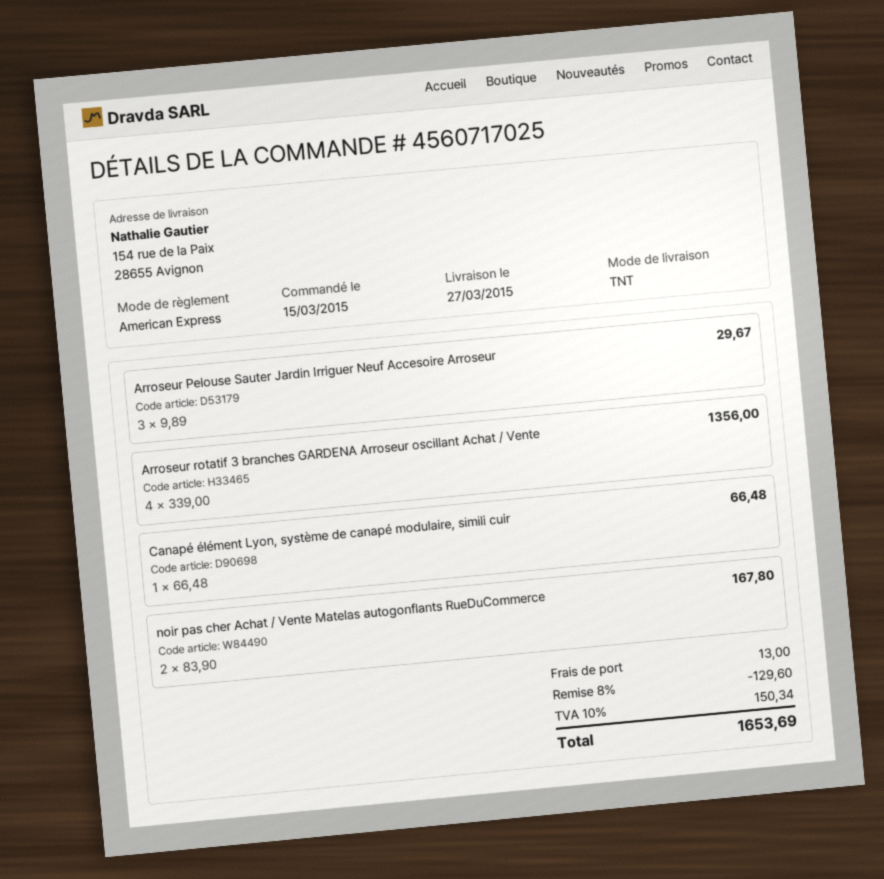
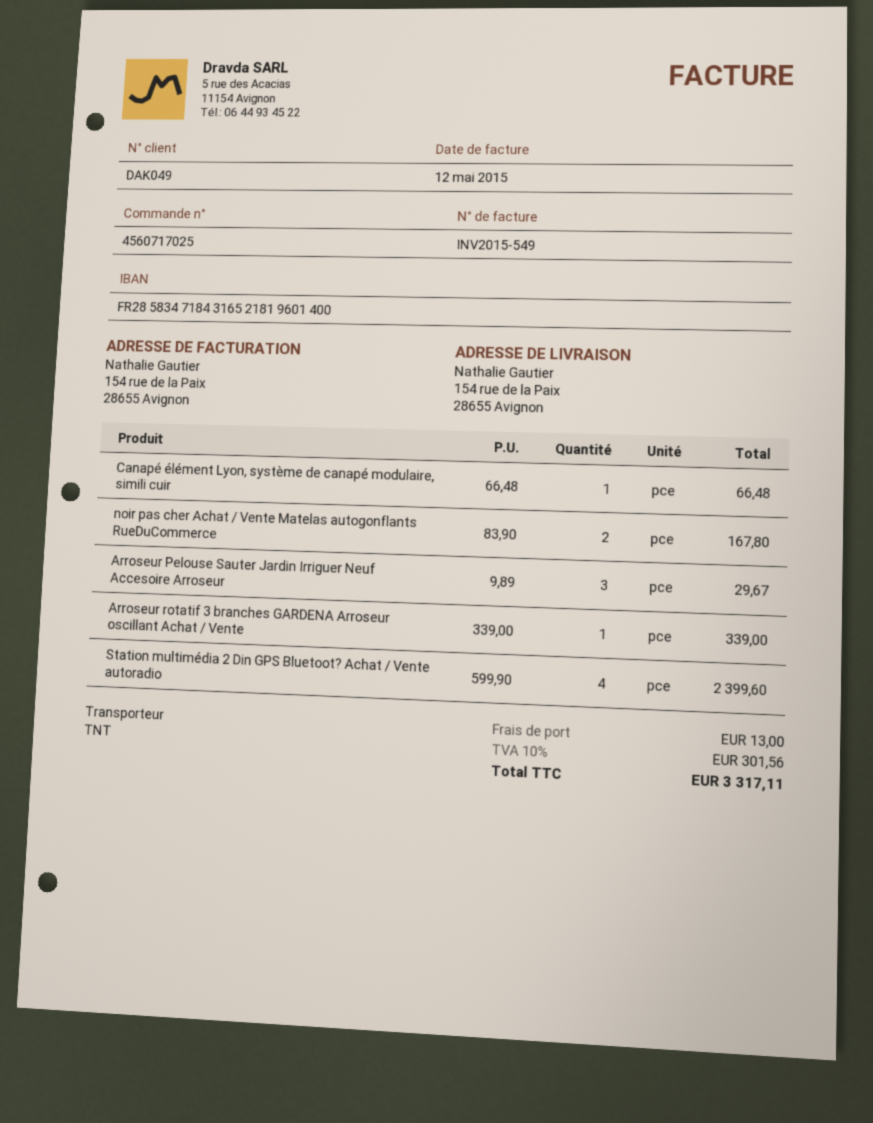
Arroseur rotatif 3 branches GARDENA Arroseur oscillant Achat / Vente: 4 x 339.00 = 1356.00 -> 1 x 339.00 = 339.00
Station multimédia 2 Din GPS Bluetoot? Achat / Vente autoradio: none -> 4 x 599.90 = 2399.60
discount: 8% = 129.60 -> none
tax: 10% = 150.34 -> 10% = 301.56
total: 1653.69 -> 3317.11

